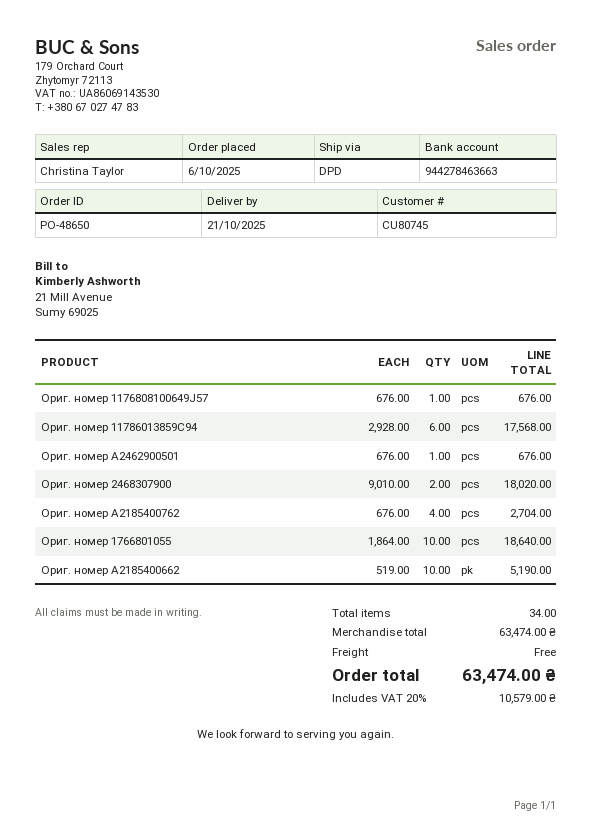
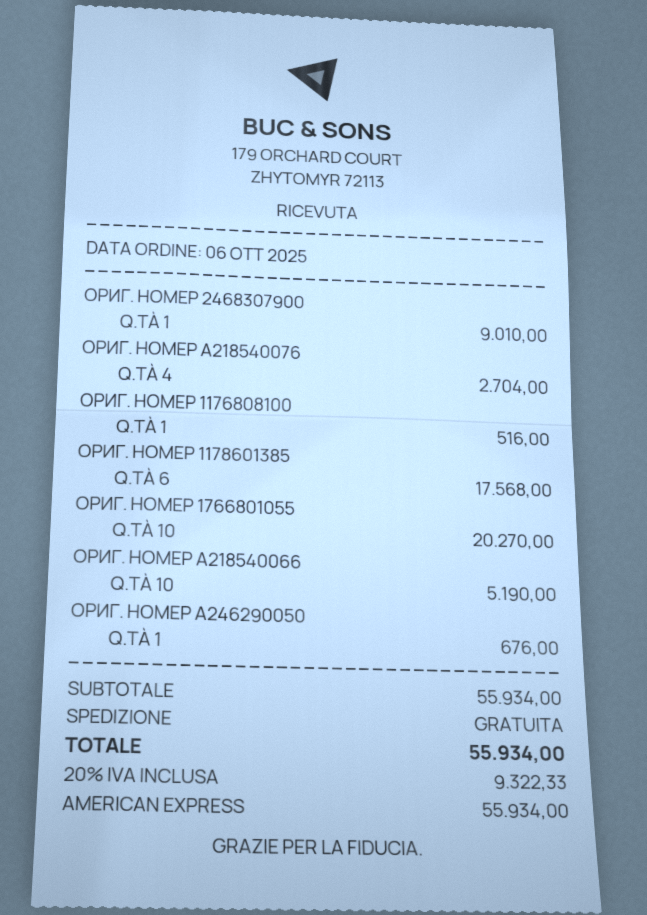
Ориг. номер 1176808100649J57: 1 for 676.00 -> 1 for 516.00
Ориг. номер 2468307900: 2 for 18020.00 -> 1 for 9010.00
Ориг. номер 1766801055: 10 for 18640.00 -> 10 for 20270.00
subtotal: 63474.00 -> 55934.00
tax: 20% = 10579.00 -> 20% = 9322.33
total: 63474.00 -> 55934.00

